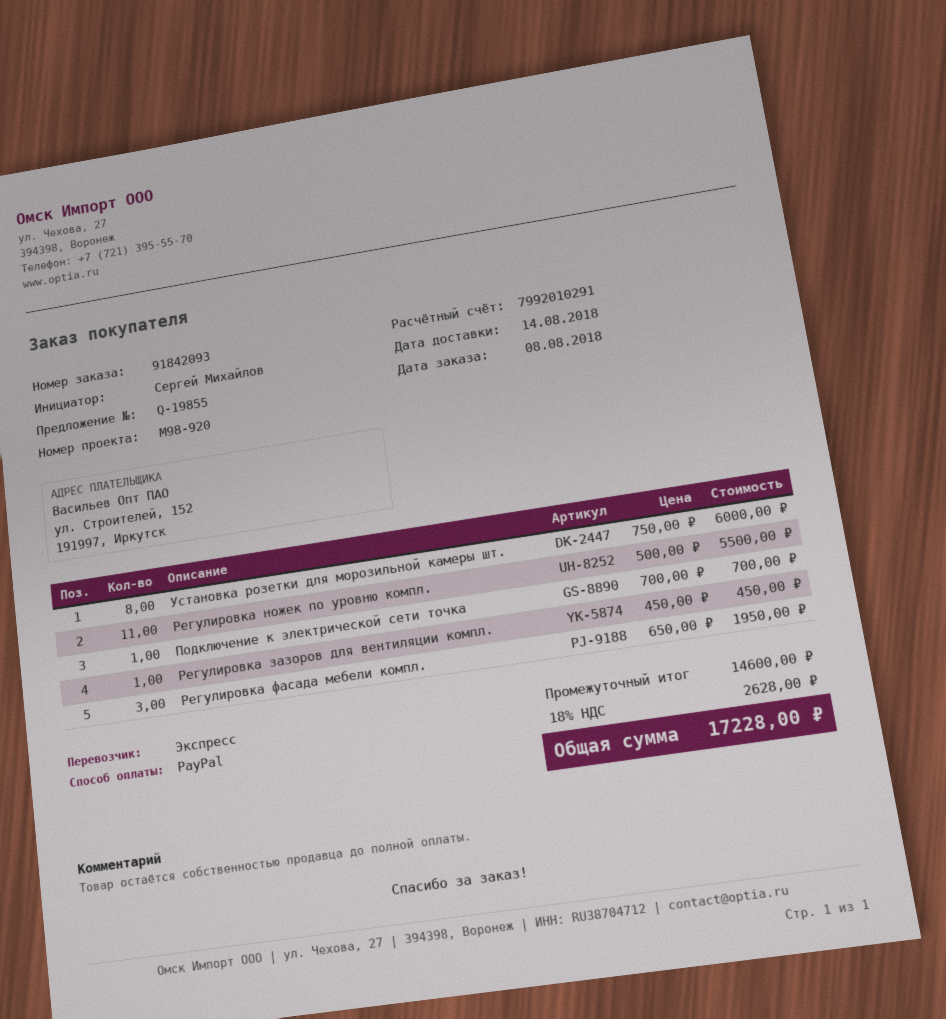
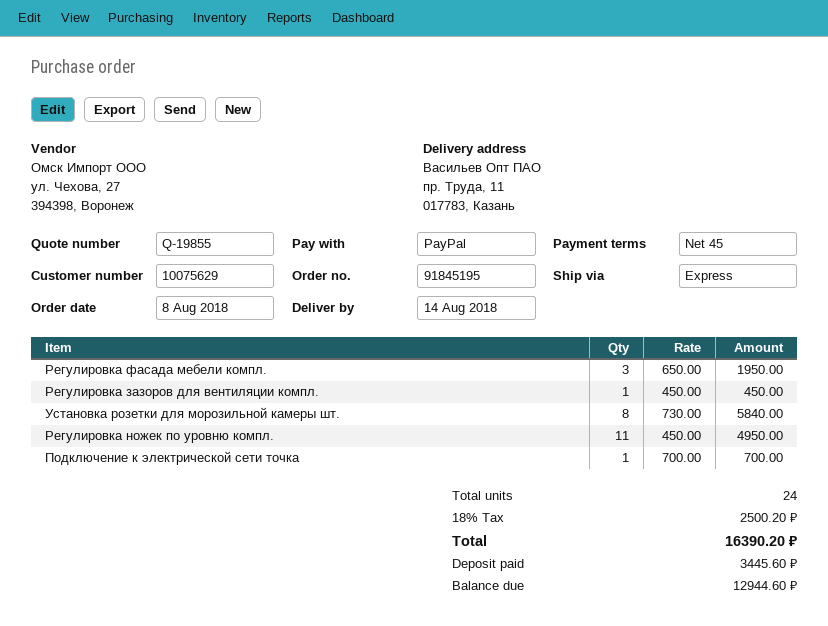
order number: 91842093 -> 91845195
Установка розетки для морозильной камеры шт.: 8 x 750.00 = 6000.00 -> 8 x 730.00 = 5840.00
Регулировка ножек по уровню компл.: 11 x 500.00 = 5500.00 -> 11 x 450.00 = 4950.00
tax: 18% = 2628.00 -> 18% = 2500.20
total: 17228.00 -> 16390.20

